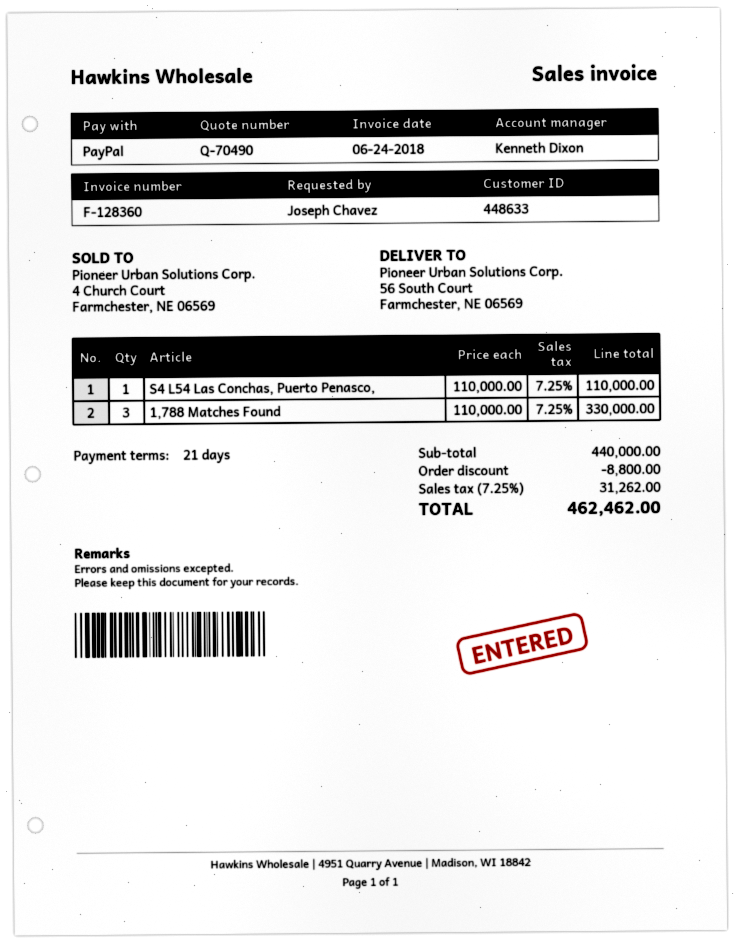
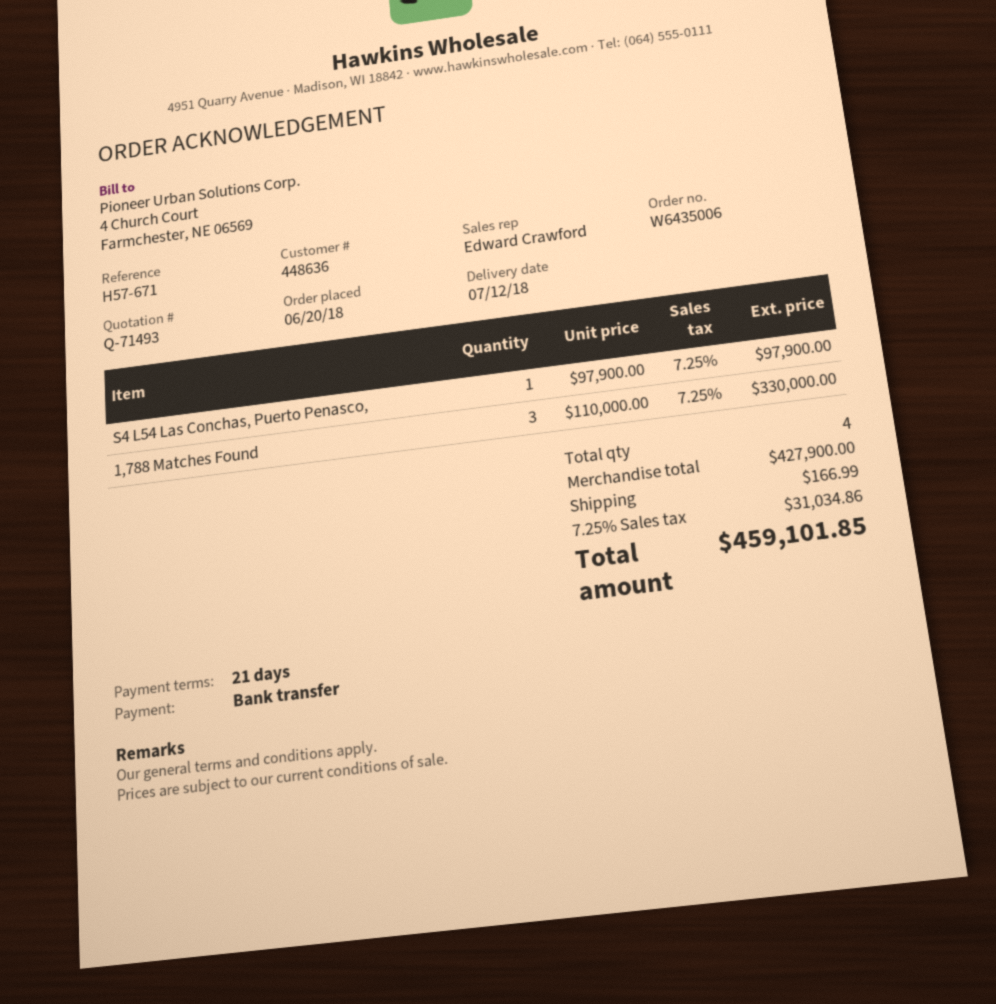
quote number: Q-70490 -> Q-71493
customer number: 448633 -> 448636
sales rep: Kenneth Dixon -> Edward Crawford
payment method: PayPal -> bank transfer
S4 L54 Las Conchas, Puerto Penasco,: 1 x 110000.00 = 110000.00 -> 1 x 97900.00 = 97900.00
subtotal: 440000.00 -> 427900.00
discount: 8800.00 -> none
shipping: none -> 166.99
tax: 7.25% = 31262.00 -> 7.25% = 31034.86
total: 462462.00 -> 459101.85

